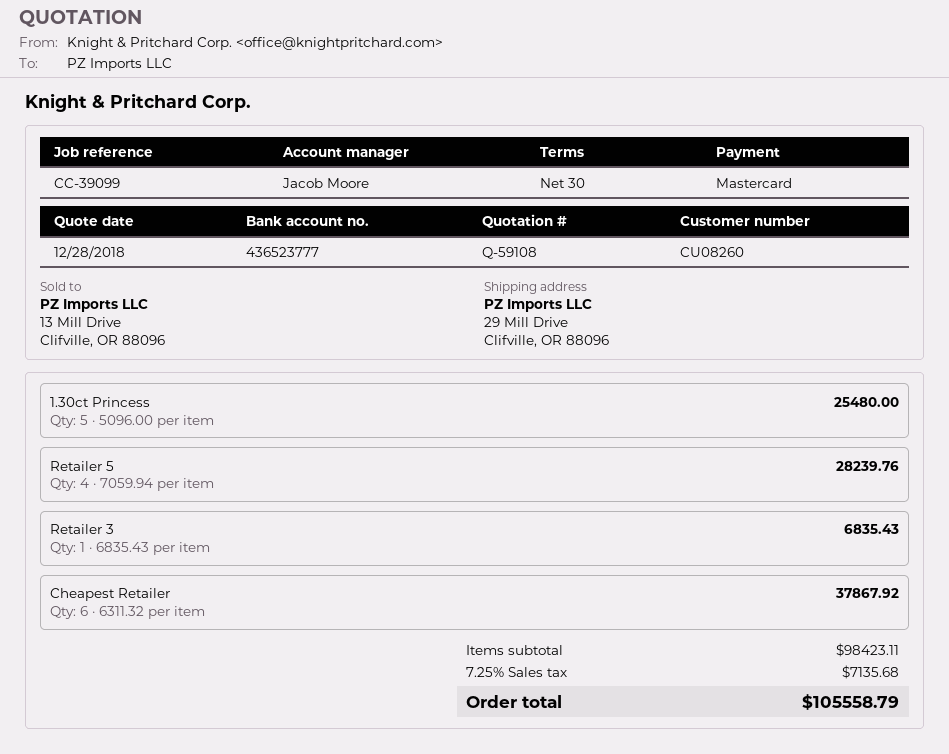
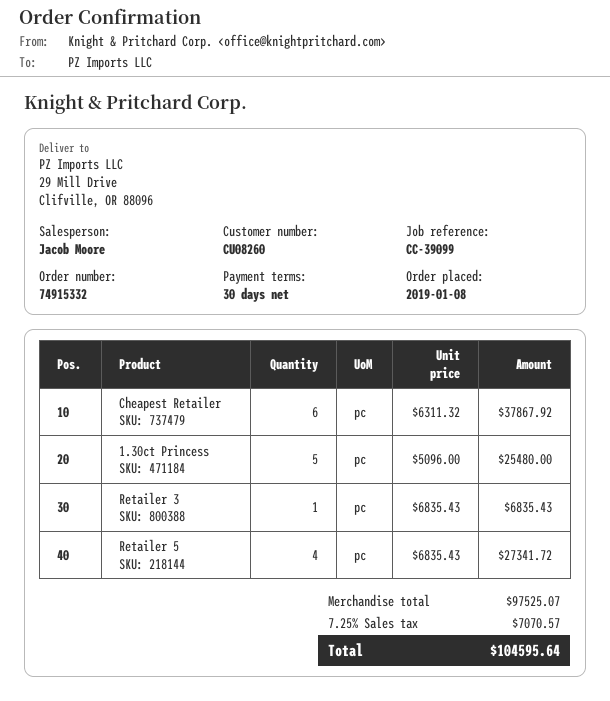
Retailer 5: 4 x 7059.94 = 28239.76 -> 4 x 6835.43 = 27341.72
subtotal: 98423.11 -> 97525.07
tax: 7.25% = 7135.68 -> 7.25% = 7070.57
total: 105558.79 -> 104595.64

